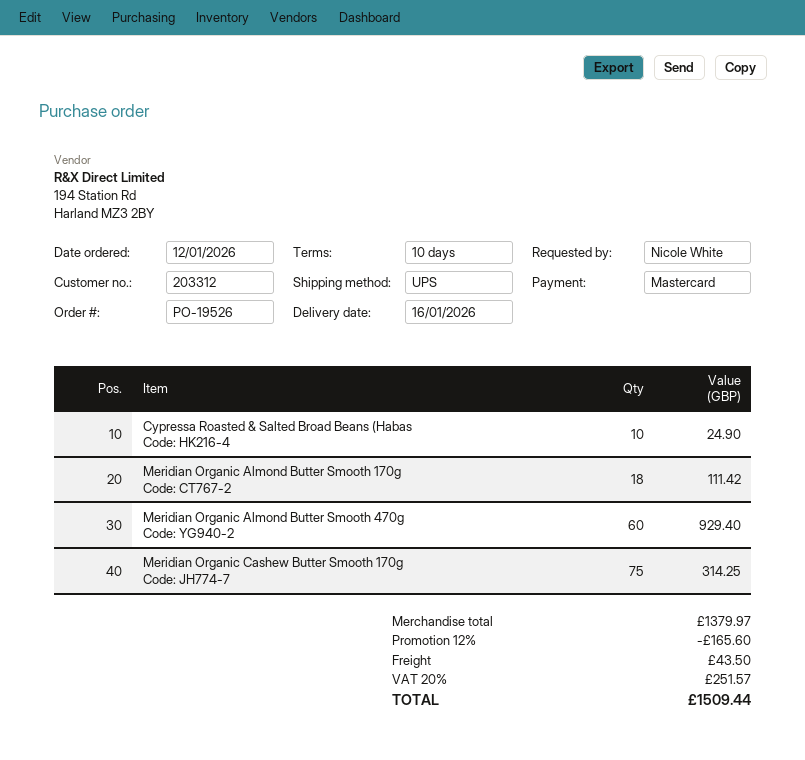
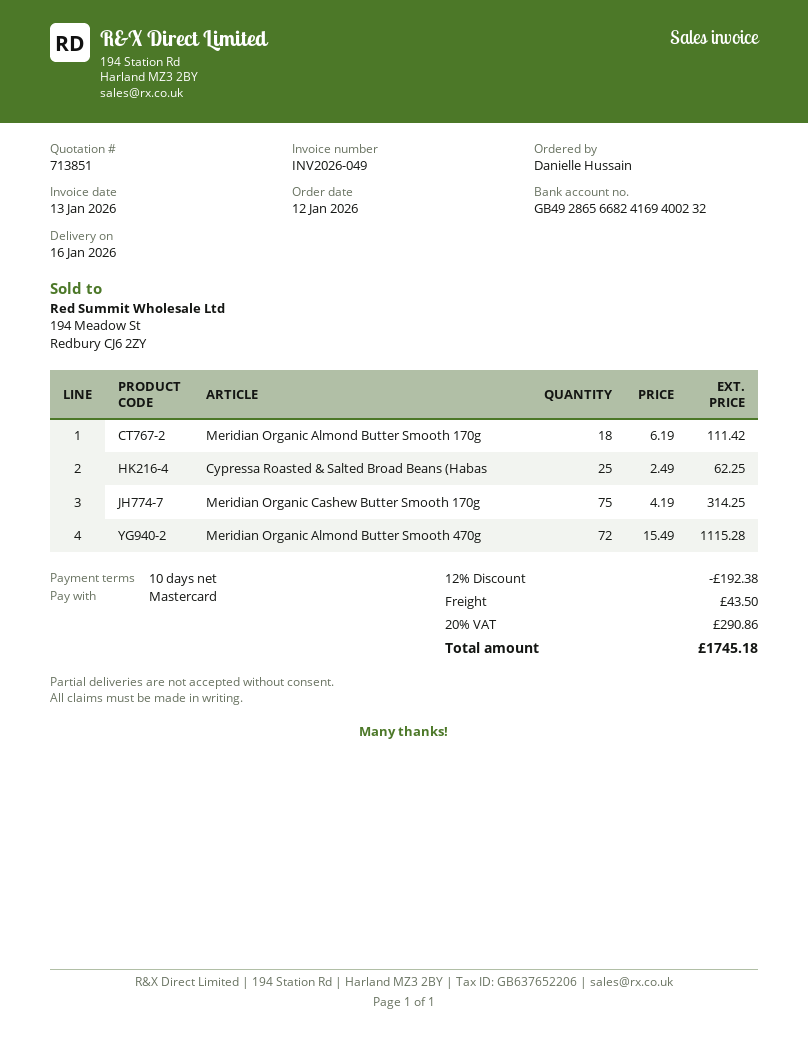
ordered by: Nicole White -> Danielle Hussain
Cypressa Roasted & Salted Broad Beans (Habas: 10 for 24.90 -> 25 for 62.25
Meridian Organic Almond Butter Smooth 470g: 60 for 929.40 -> 72 for 1115.28
discount: 12% = 165.60 -> 12% = 192.38
tax: 20% = 251.57 -> 20% = 290.86
total: 1509.44 -> 1745.18

